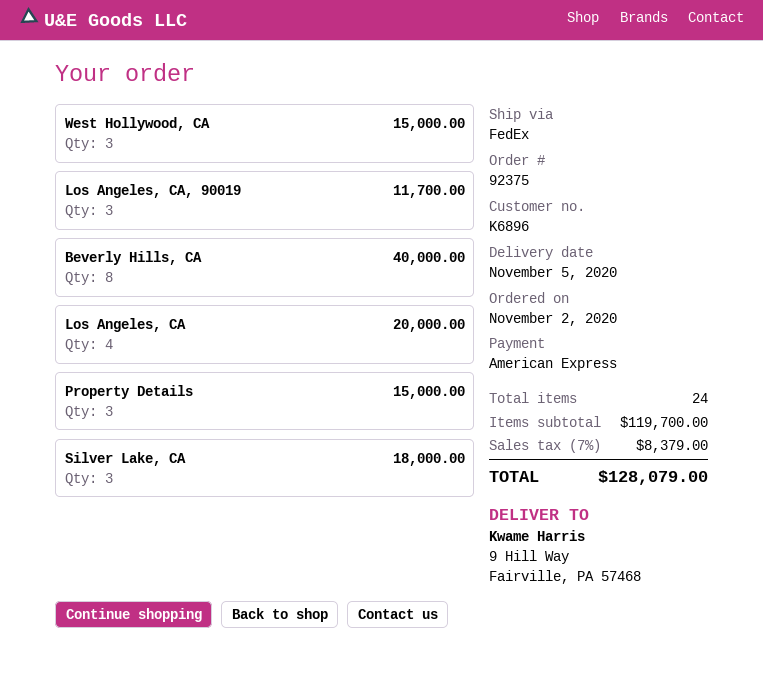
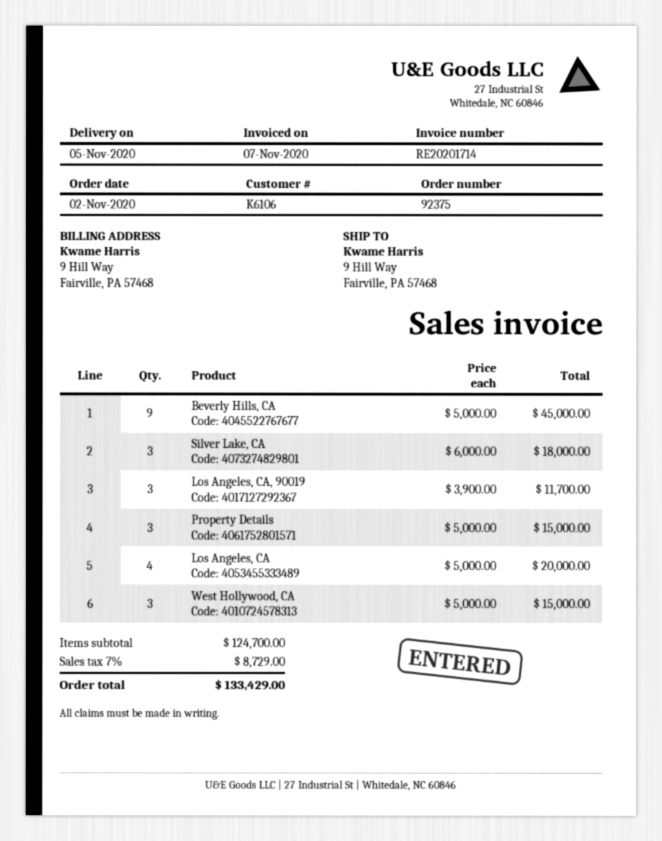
customer number: K6896 -> K6106
Beverly Hills, CA: 8 for 40000.00 -> 9 for 45000.00
subtotal: 119700.00 -> 124700.00
tax: 7% = 8379.00 -> 7% = 8729.00
total: 128079.00 -> 133429.00

